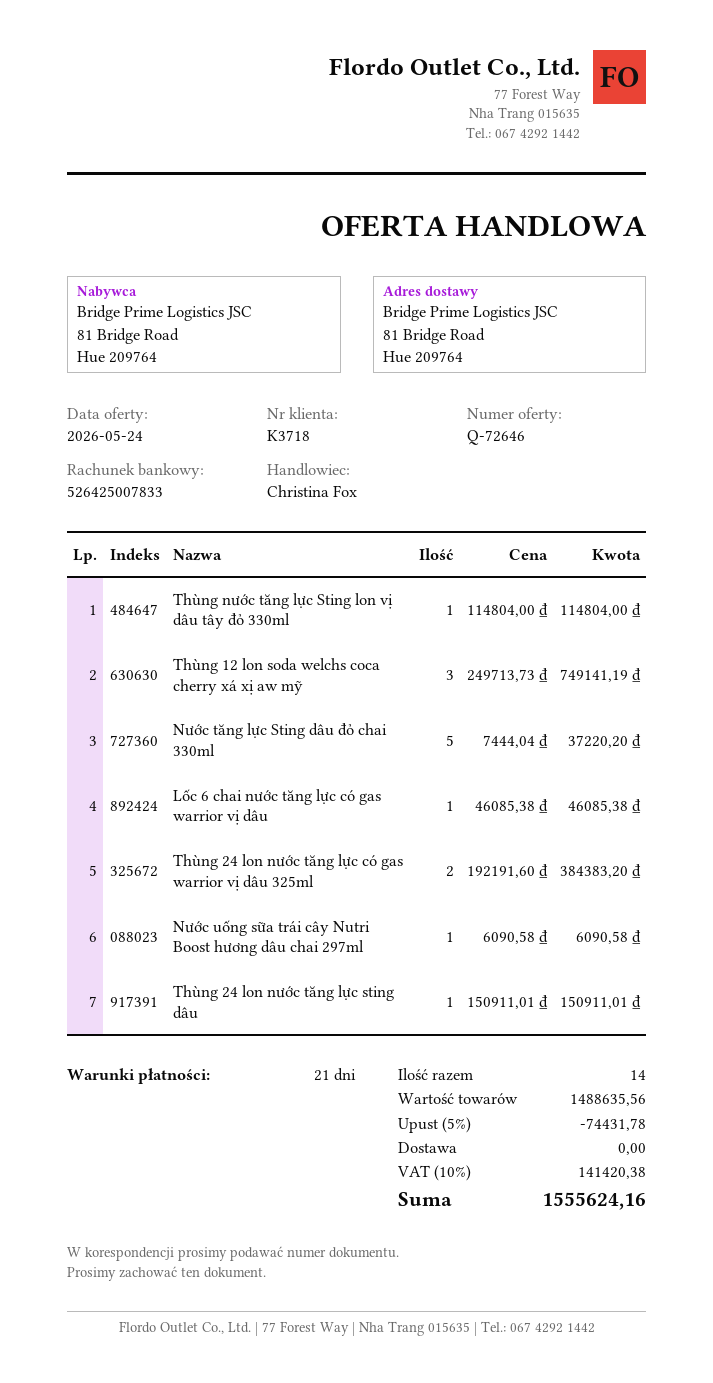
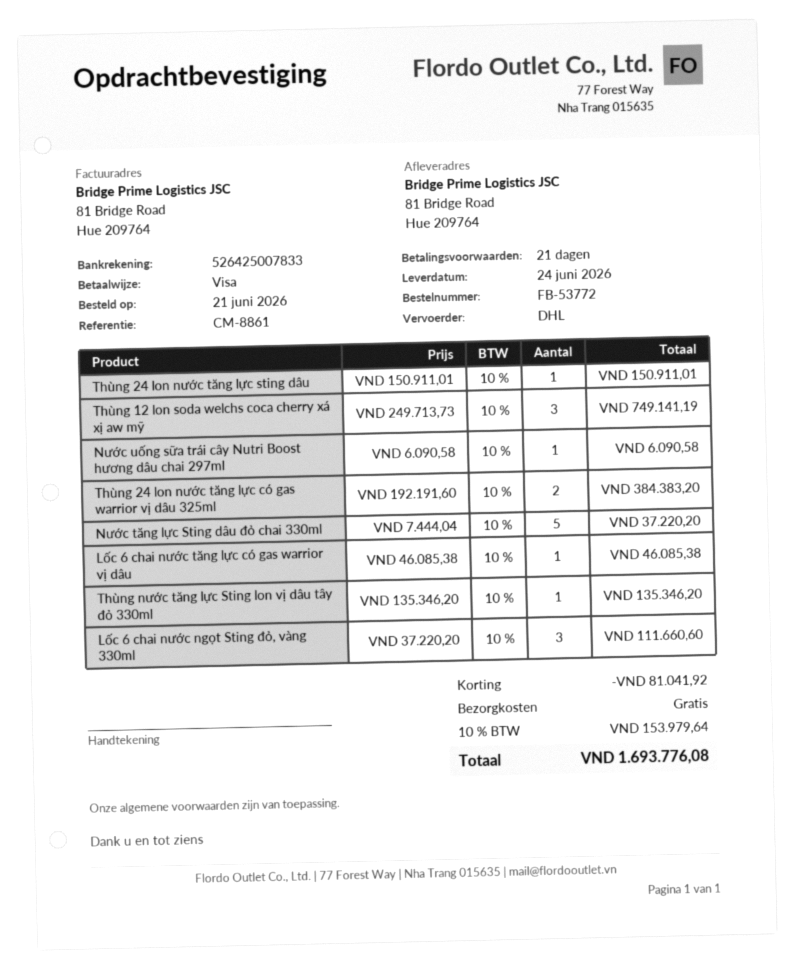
Thùng nước tăng lực Sting lon vị dâu tây đỏ 330ml: 1 x 114804.00 = 114804.00 -> 1 x 135346.20 = 135346.20
Lốc 6 chai nước ngọt Sting đỏ, vàng 330ml: none -> 3 x 37220.20 = 111660.60
discount: 74431.78 -> 81041.92
tax: 10% = 141420.38 -> 10% = 153979.64
total: 1555624.16 -> 1693776.08

